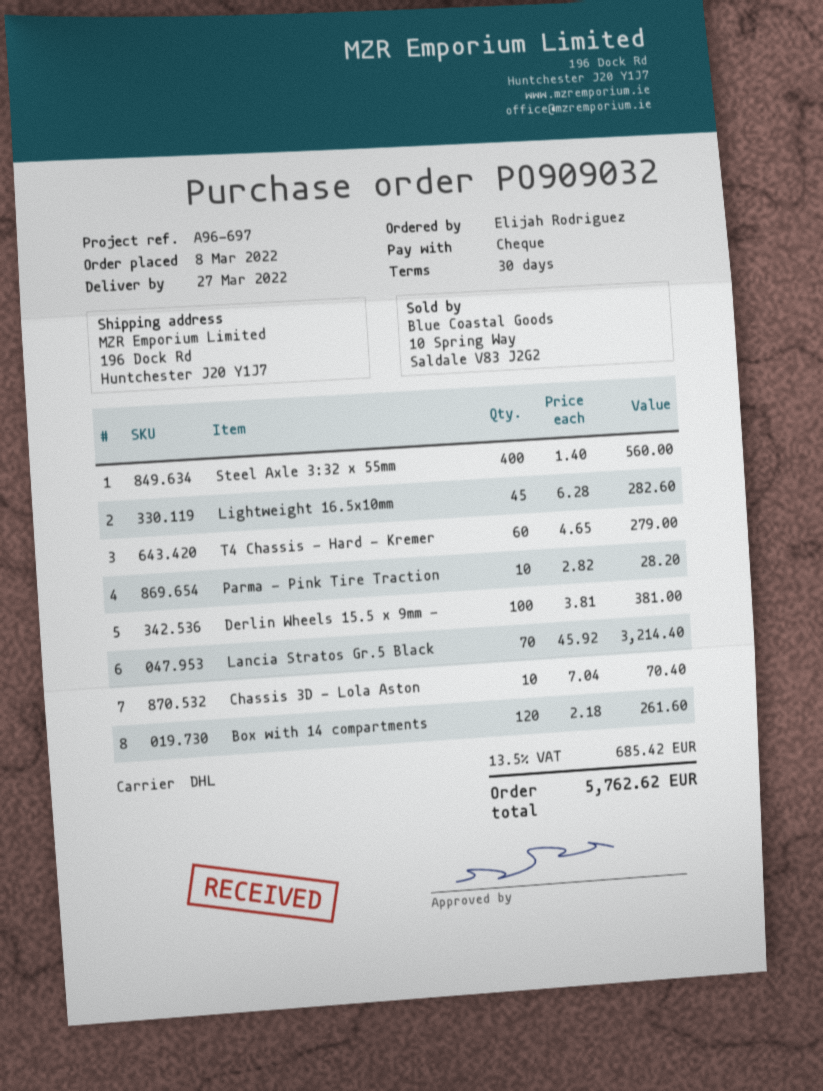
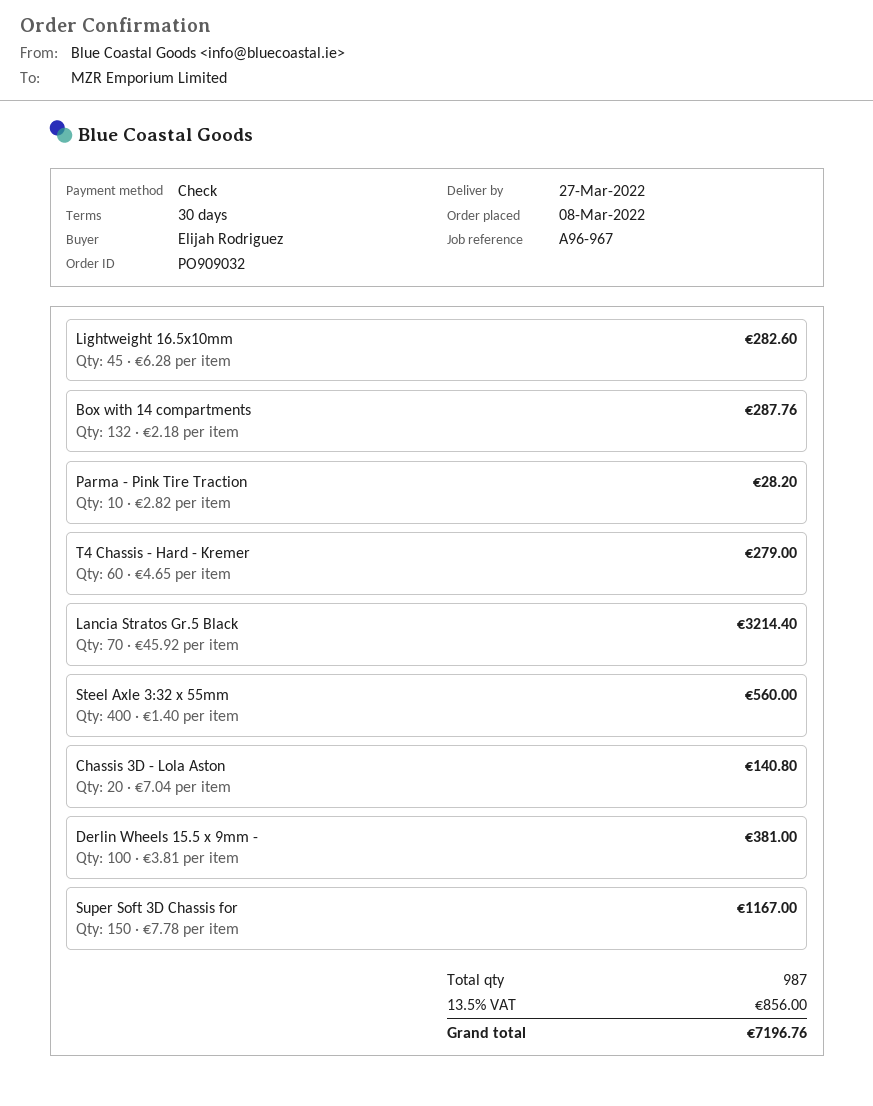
reference: A96-697 -> A96-967
Chassis 3D - Lola Aston: 10 x 7.04 = 70.40 -> 20 x 7.04 = 140.80
Box with 14 compartments: 120 x 2.18 = 261.60 -> 132 x 2.18 = 287.76
Super Soft 3D Chassis for: none -> 150 x 7.78 = 1167.00
tax: 13.5% = 685.42 -> 13.5% = 856.00
total: 5762.62 -> 7196.76

